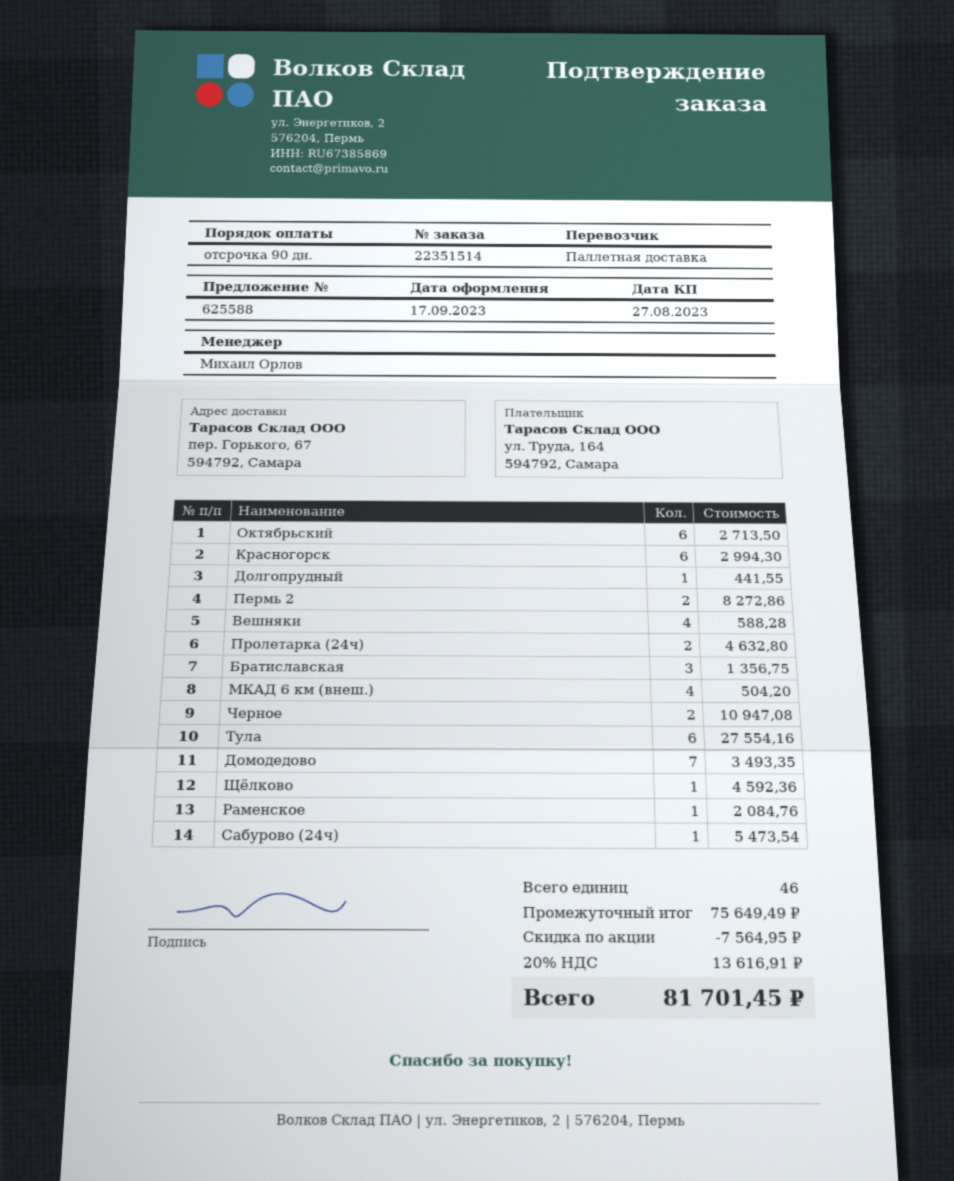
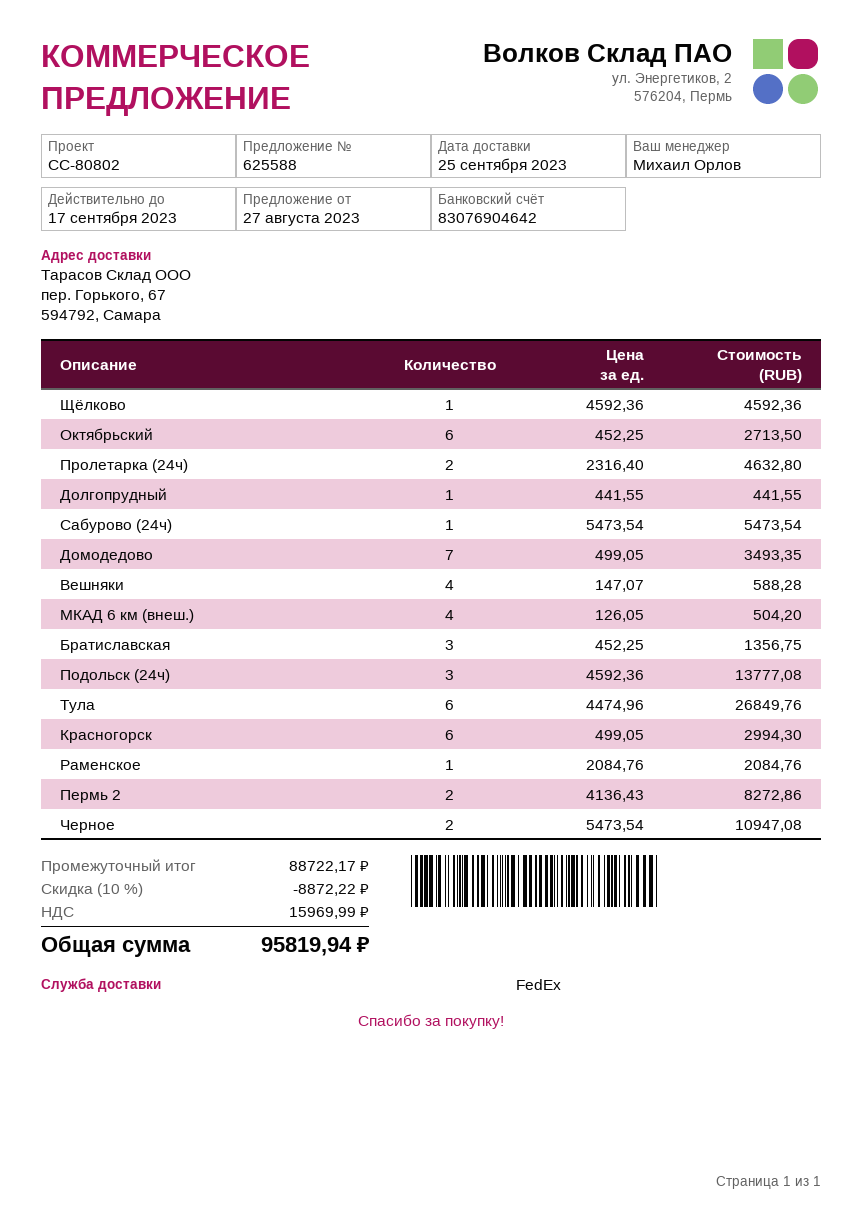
shipping method: pallet freight -> FedEx
Тула: 6 for 27554.16 -> 6 for 26849.76
Подольск (24ч): none -> 3 for 13777.08
subtotal: 75649.49 -> 88722.17
discount: 7564.95 -> 8872.22
tax: 13616.91 -> 15969.99
total: 81701.45 -> 95819.94

